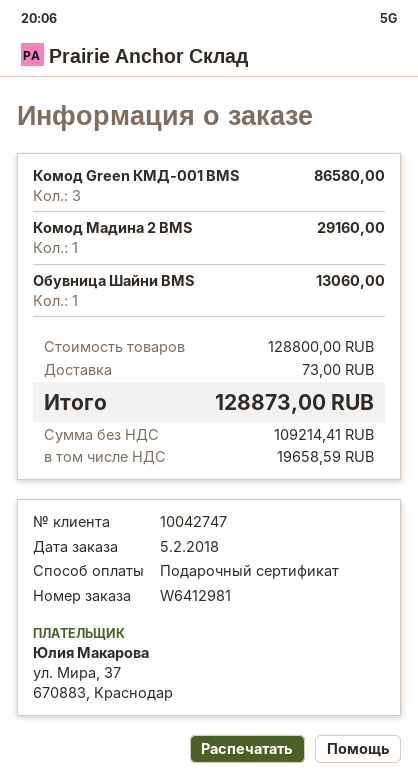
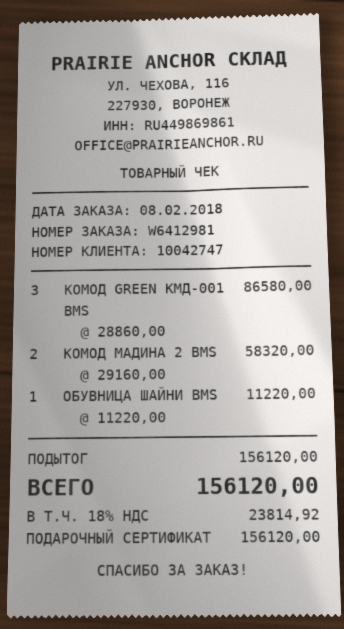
order date: 2018-02-05 -> 2018-02-08
Комод Мадина 2 BMS: 1 for 29160.00 -> 2 for 58320.00
Обувница Шайни BMS: 1 for 13060.00 -> 1 for 11220.00
subtotal: 128800.00 -> 156120.00
shipping: 73.00 -> none
tax: 19658.59 -> 23814.92
total: 128873.00 -> 156120.00

